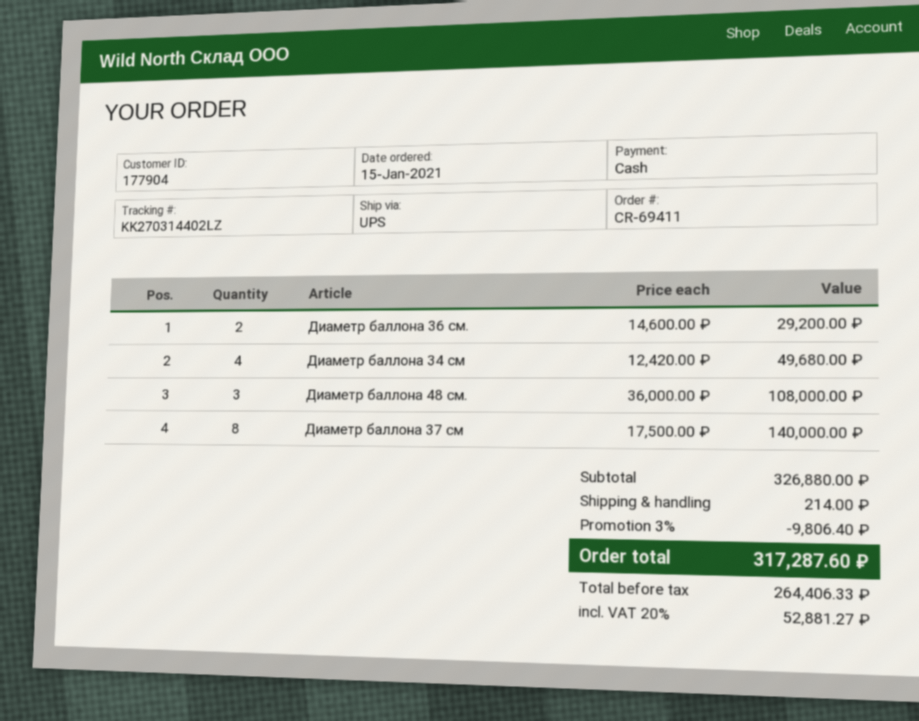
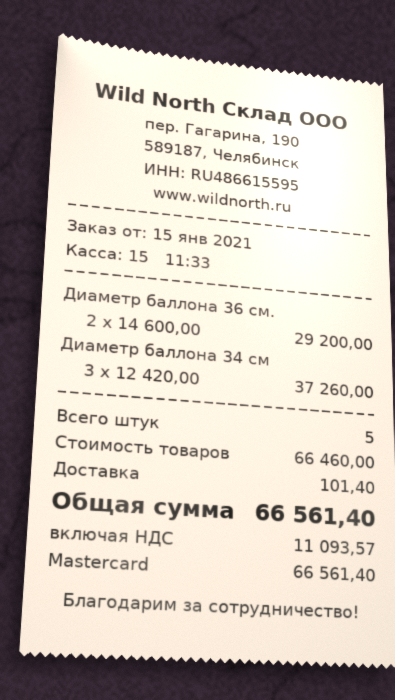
payment method: cash -> Mastercard
Диаметр баллона 34 см: 4 x 12420.00 = 49680.00 -> 3 x 12420.00 = 37260.00
Диаметр баллона 48 см.: 3 x 36000.00 = 108000.00 -> none
Диаметр баллона 37 см: 8 x 17500.00 = 140000.00 -> none
subtotal: 326880.00 -> 66460.00
discount: 3% = 9806.40 -> none
shipping: 214.00 -> 101.40
tax: 52881.27 -> 11093.57
total: 317287.60 -> 66561.40

